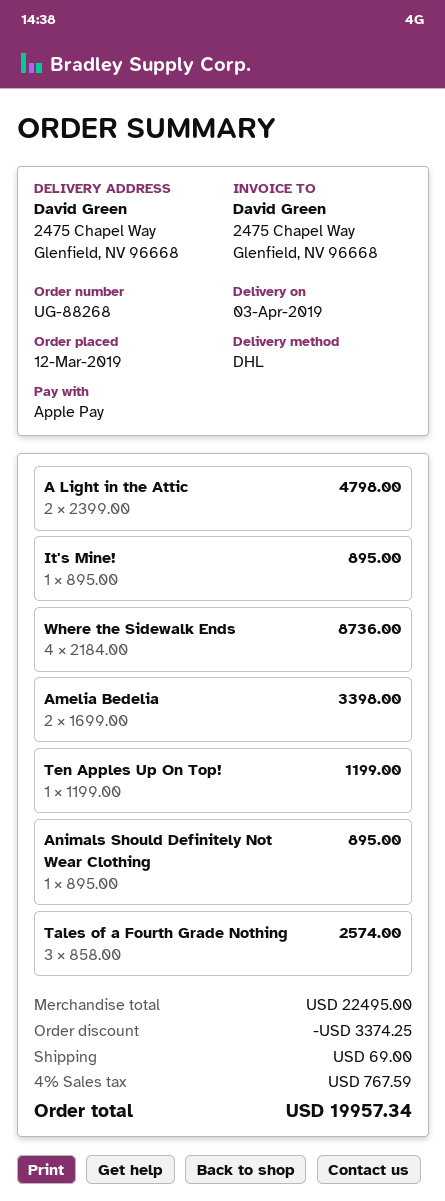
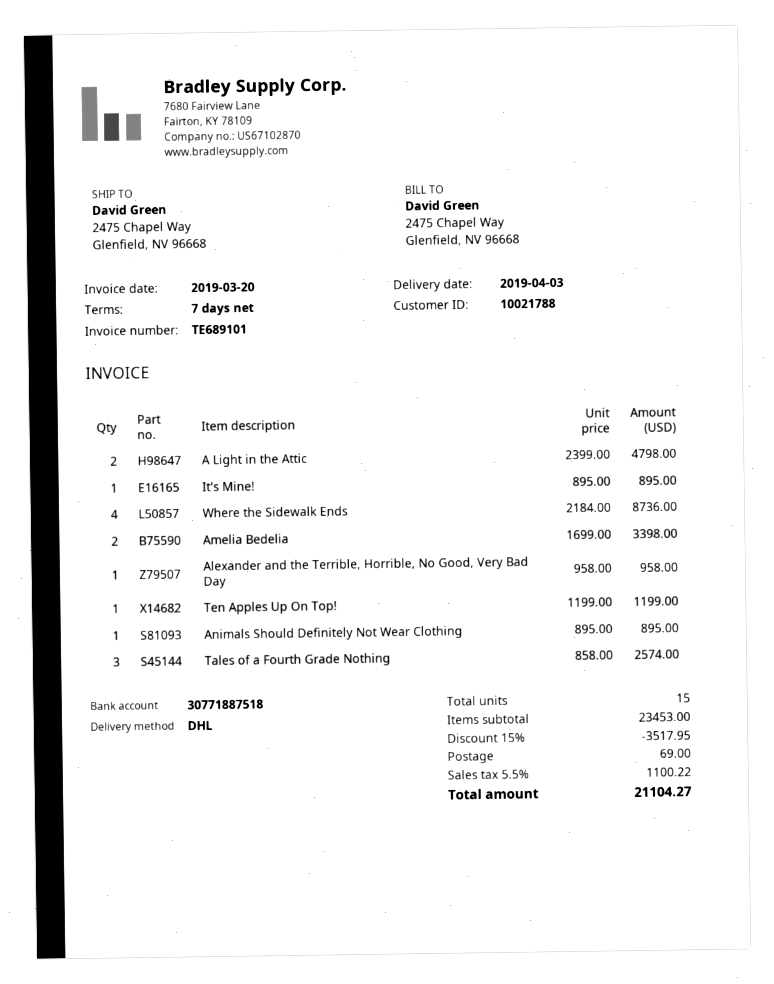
Alexander and the Terrible, Horrible, No Good, Very Bad Day: none -> 1 x 958.00 = 958.00
subtotal: 22495.00 -> 23453.00
discount: 3374.25 -> 3517.95
tax: 4% = 767.59 -> 5.5% = 1100.22
total: 19957.34 -> 21104.27

